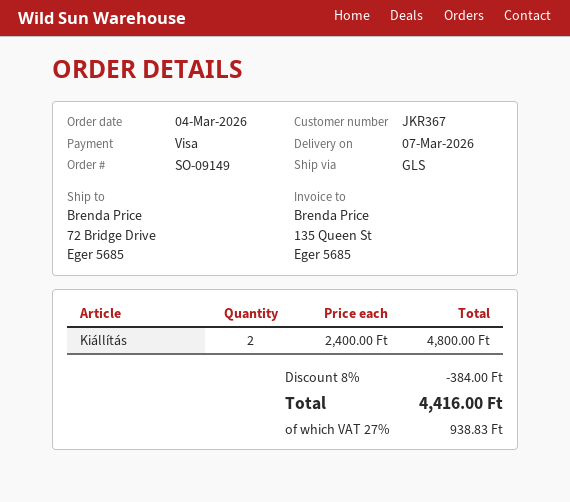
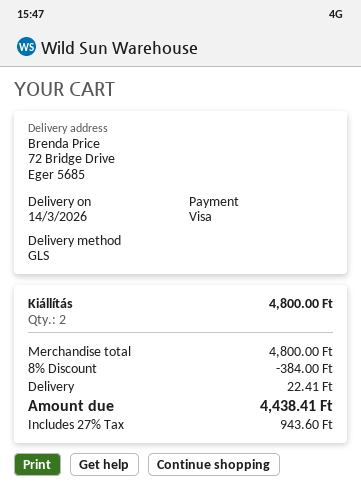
delivery date: 2026-03-07 -> 2026-03-14
shipping: none -> 22.41
tax: 27% = 938.83 -> 27% = 943.60
total: 4416.00 -> 4438.41

